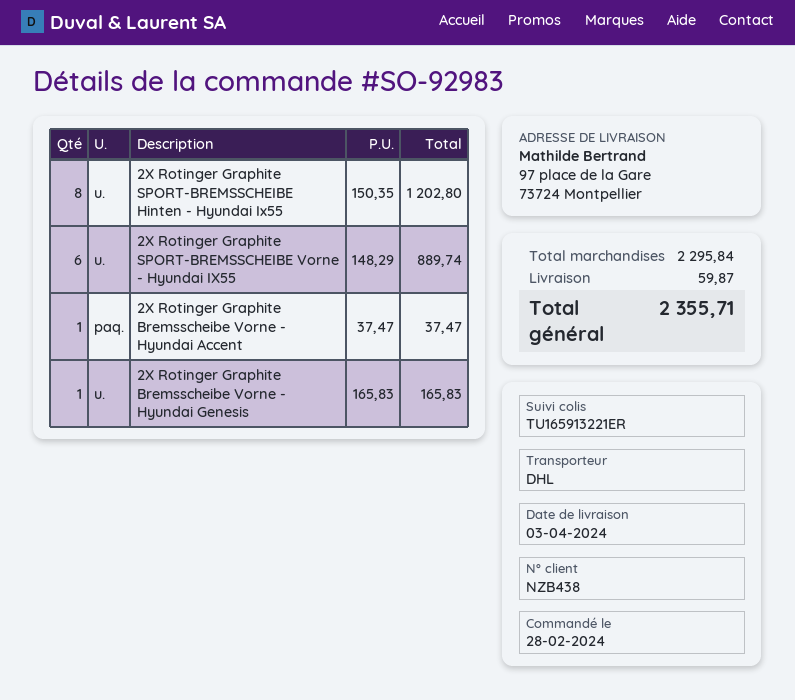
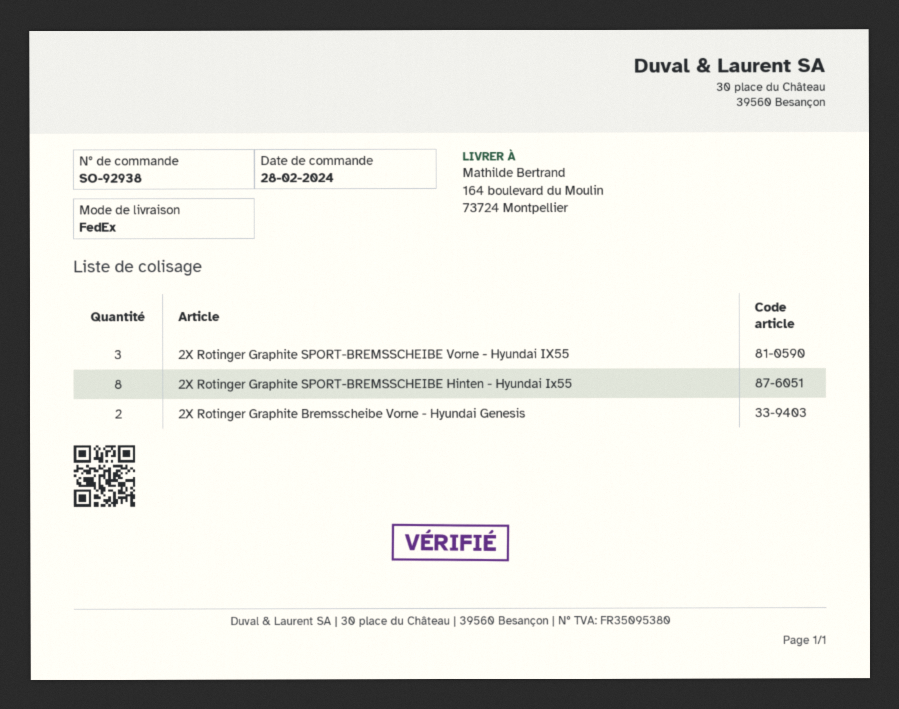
order number: SO-92983 -> SO-92938
shipping method: DHL -> FedEx
ship to: 97 place de la Gare, 73724 Montpellier -> 164 boulevard du Moulin, 73724 Montpellier
2X Rotinger Graphite SPORT-BREMSSCHEIBE Vorne - Hyundai IX55: 6 -> 3
2X Rotinger Graphite Bremsscheibe Vorne - Hyundai Accent: 1 -> none
2X Rotinger Graphite Bremsscheibe Vorne - Hyundai Genesis: 1 -> 2

